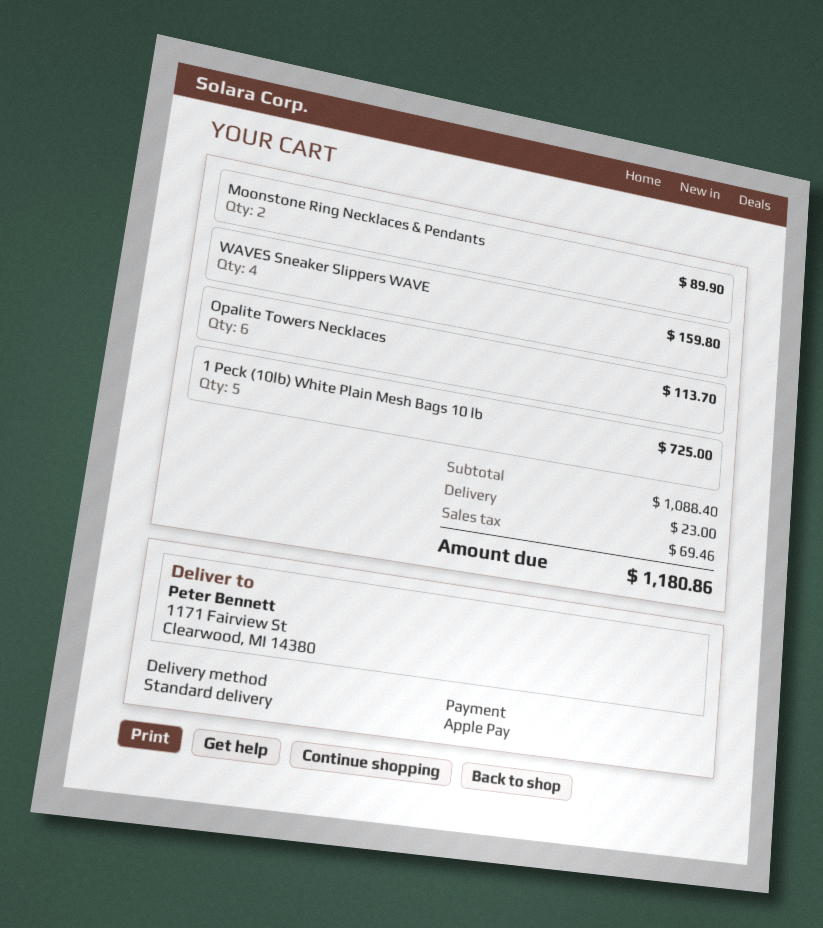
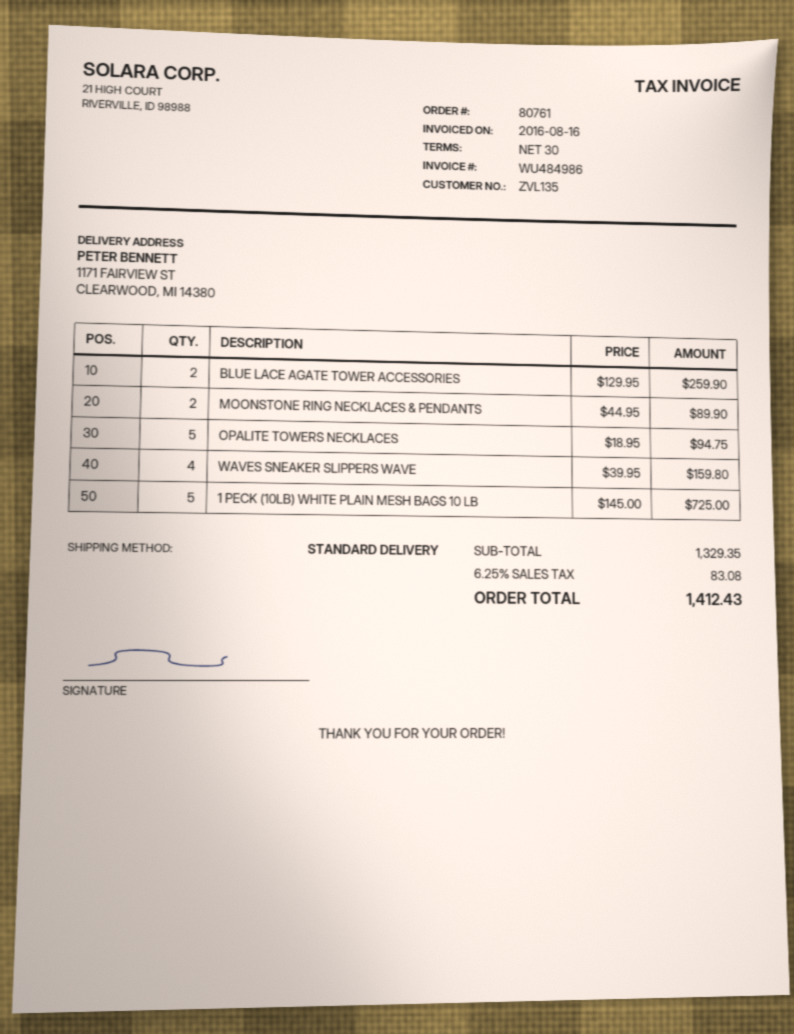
Opalite Towers Necklaces: 6 for 113.70 -> 5 for 94.75
BLUE LACE AGATE TOWER ACCESSORIES: none -> 2 for 259.90
subtotal: 1088.40 -> 1329.35
shipping: 23.00 -> none
tax: 69.46 -> 83.08
total: 1180.86 -> 1412.43

